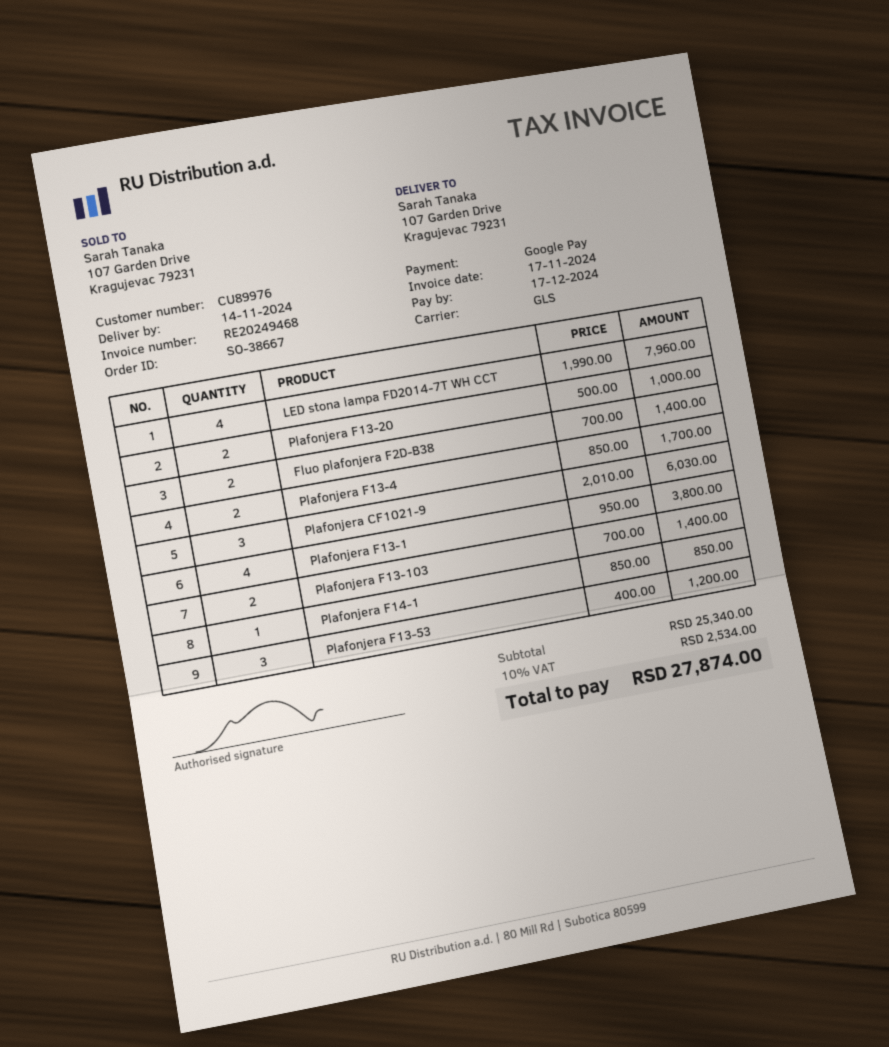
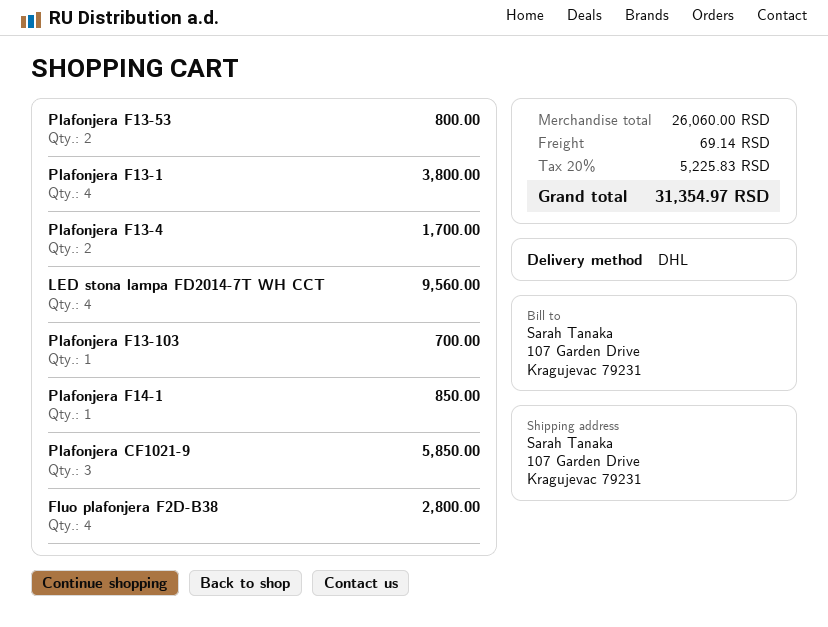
shipping method: GLS -> DHL
LED stona lampa FD2014-7T WH CCT: 4 for 7960.00 -> 4 for 9560.00
Plafonjera F13-20: 2 for 1000.00 -> none
Fluo plafonjera F2D-B38: 2 for 1400.00 -> 4 for 2800.00
Plafonjera CF1021-9: 3 for 6030.00 -> 3 for 5850.00
Plafonjera F13-103: 2 for 1400.00 -> 1 for 700.00
Plafonjera F13-53: 3 for 1200.00 -> 2 for 800.00
subtotal: 25340.00 -> 26060.00
shipping: none -> 69.14
tax: 10% = 2534.00 -> 20% = 5225.83
total: 27874.00 -> 31354.97

